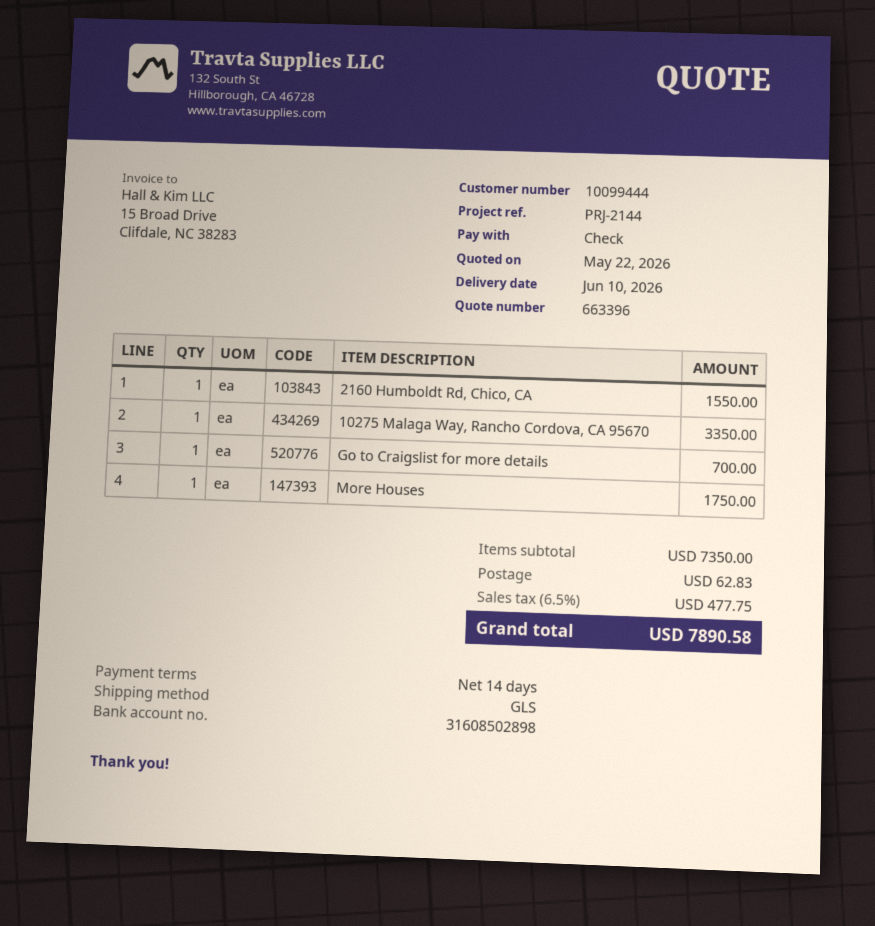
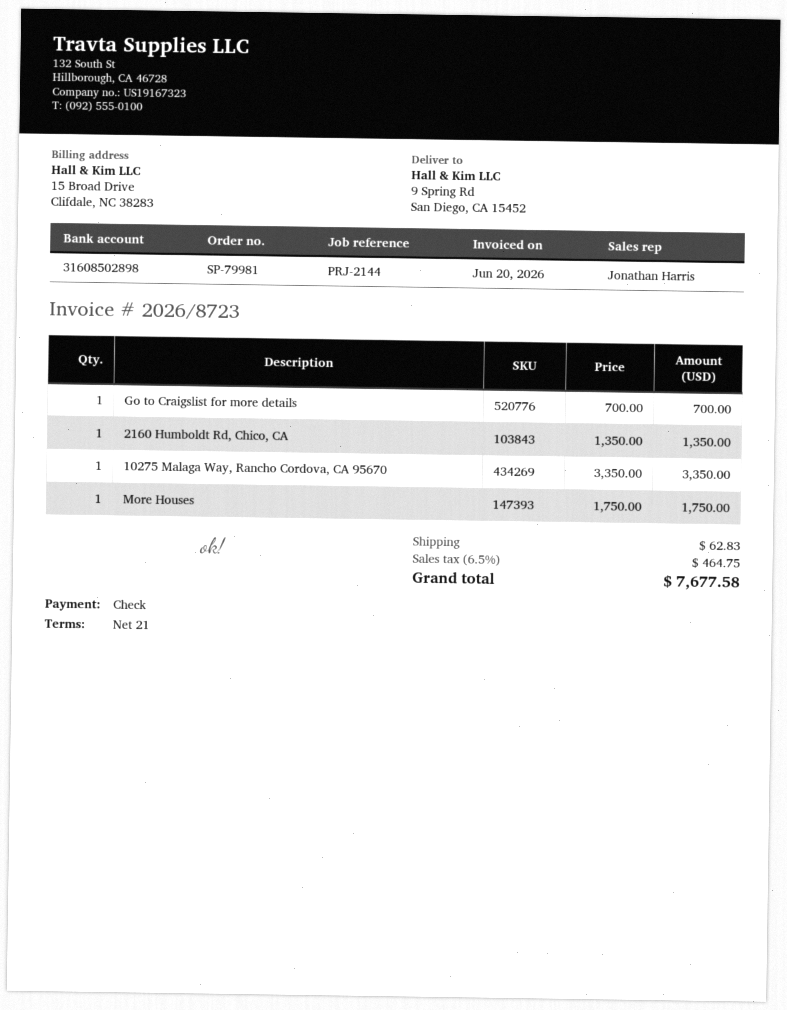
payment terms: 14 days -> 21 days
2160 Humboldt Rd, Chico, CA: 1 for 1550.00 -> 1 for 1350.00
tax: 6.5% = 477.75 -> 6.5% = 464.75
total: 7890.58 -> 7677.58

